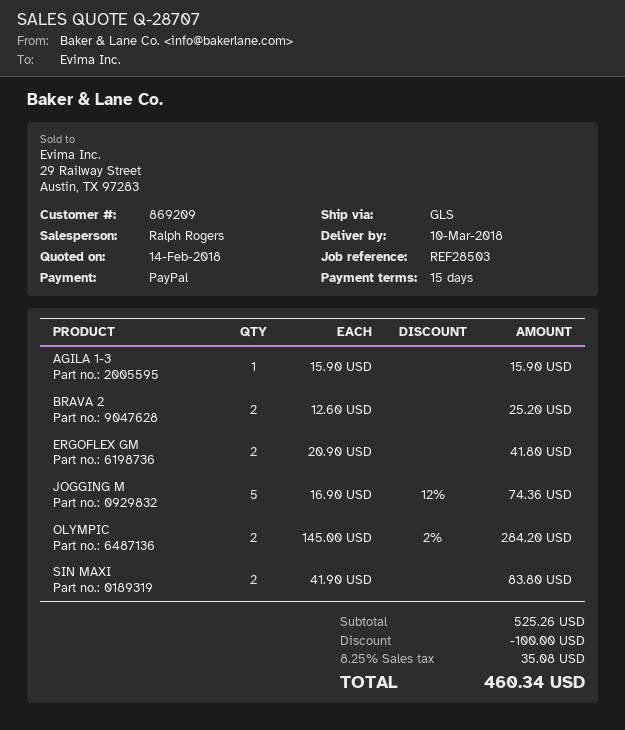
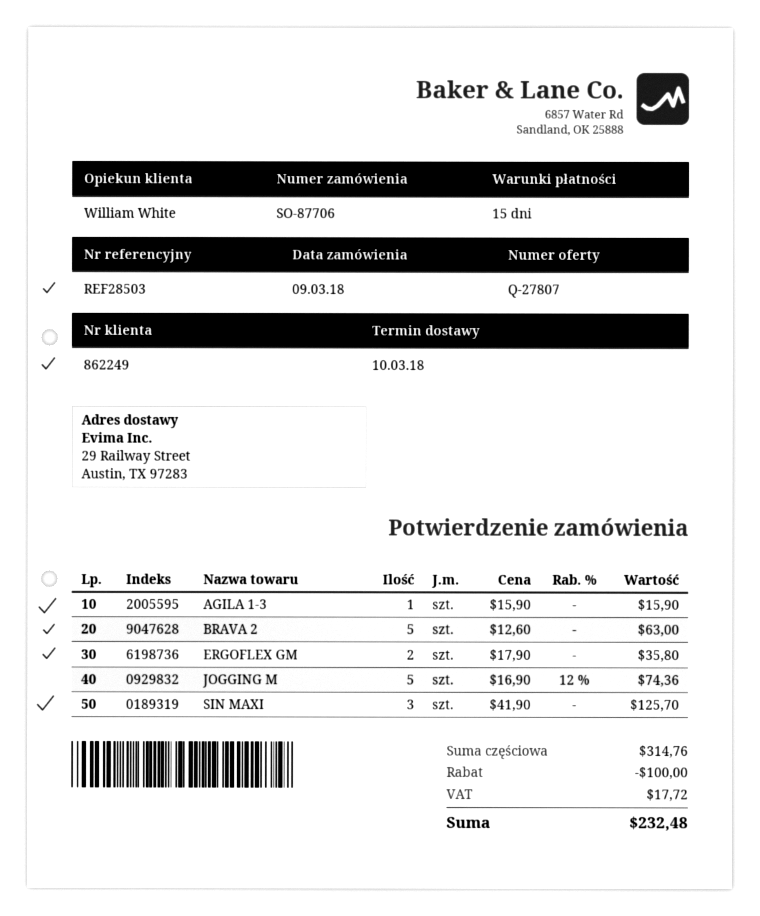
quote number: Q-28707 -> Q-27807
customer number: 869209 -> 862249
sales rep: Ralph Rogers -> William White
BRAVA 2: 2 x 12.60 = 25.20 -> 5 x 12.60 = 63.00
ERGOFLEX GM: 2 x 20.90 = 41.80 -> 2 x 17.90 = 35.80
OLYMPIC: 2 x 145.00 - 2% = 284.20 -> none
SIN MAXI: 2 x 41.90 = 83.80 -> 3 x 41.90 = 125.70
subtotal: 525.26 -> 314.76
tax: 35.08 -> 17.72
total: 460.34 -> 232.48

